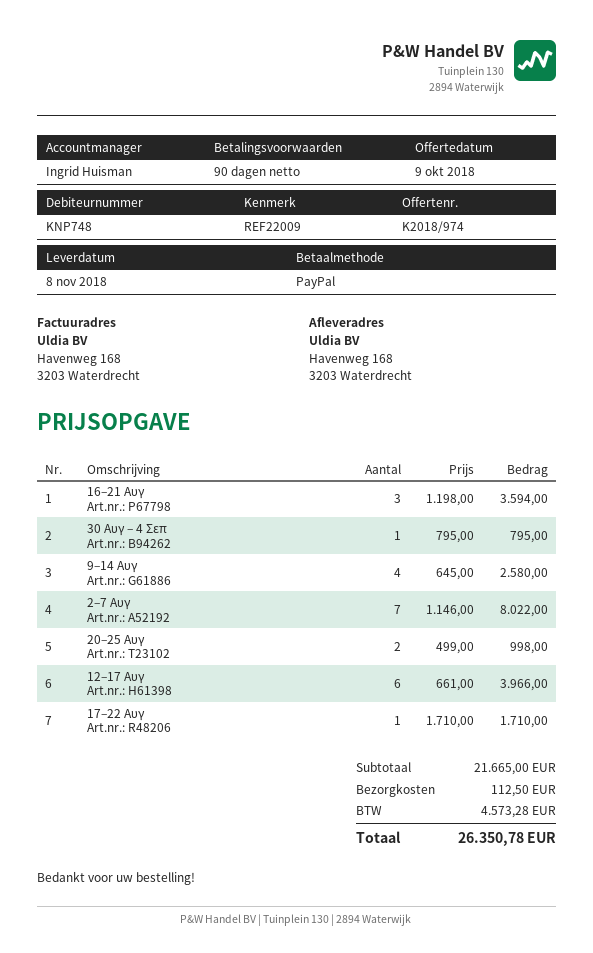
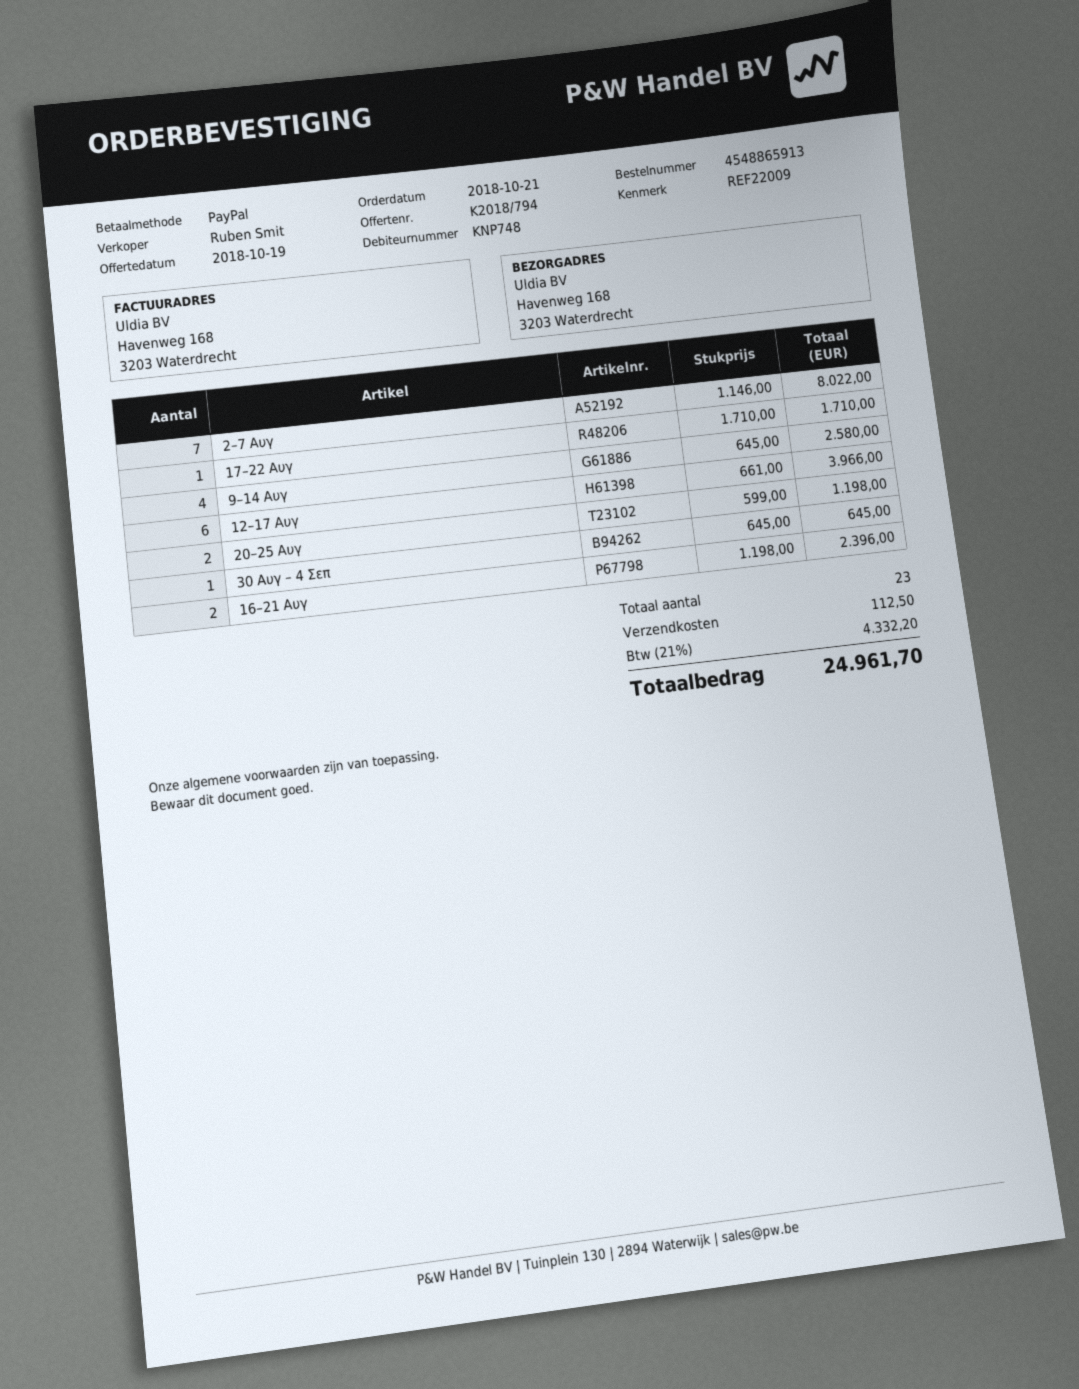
quote number: K2018/974 -> K2018/794
quote date: 2018-10-09 -> 2018-10-19
sales rep: Ingrid Huisman -> Ruben Smit
16–21 Αυγ: 3 x 1198.00 = 3594.00 -> 2 x 1198.00 = 2396.00
30 Αυγ – 4 Σεπ: 1 x 795.00 = 795.00 -> 1 x 645.00 = 645.00
20–25 Αυγ: 2 x 499.00 = 998.00 -> 2 x 599.00 = 1198.00
tax: 4573.28 -> 4332.20
total: 26350.78 -> 24961.70

